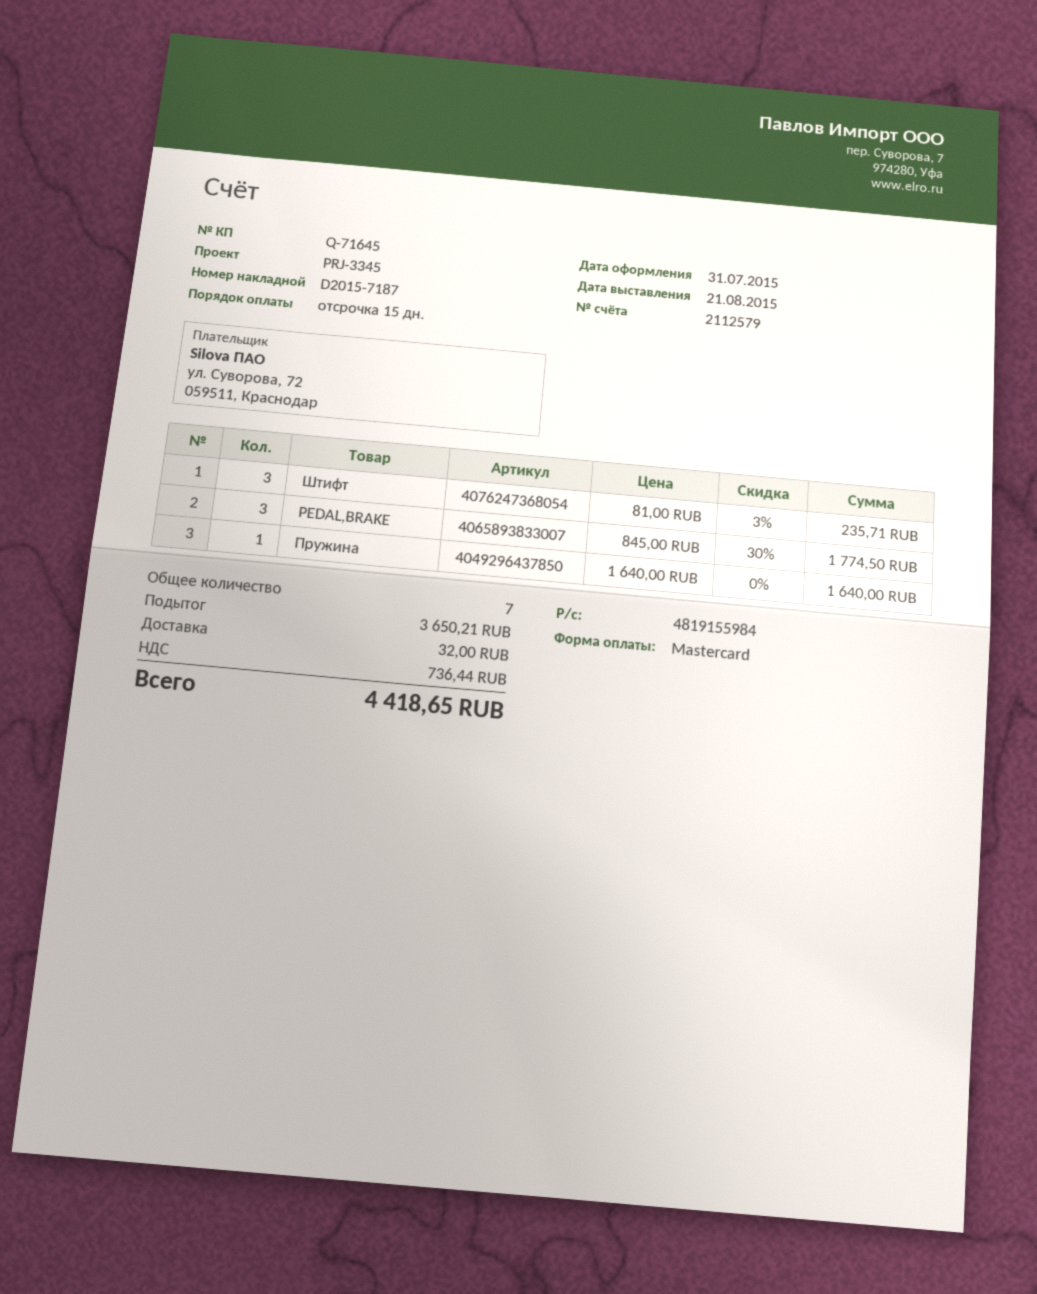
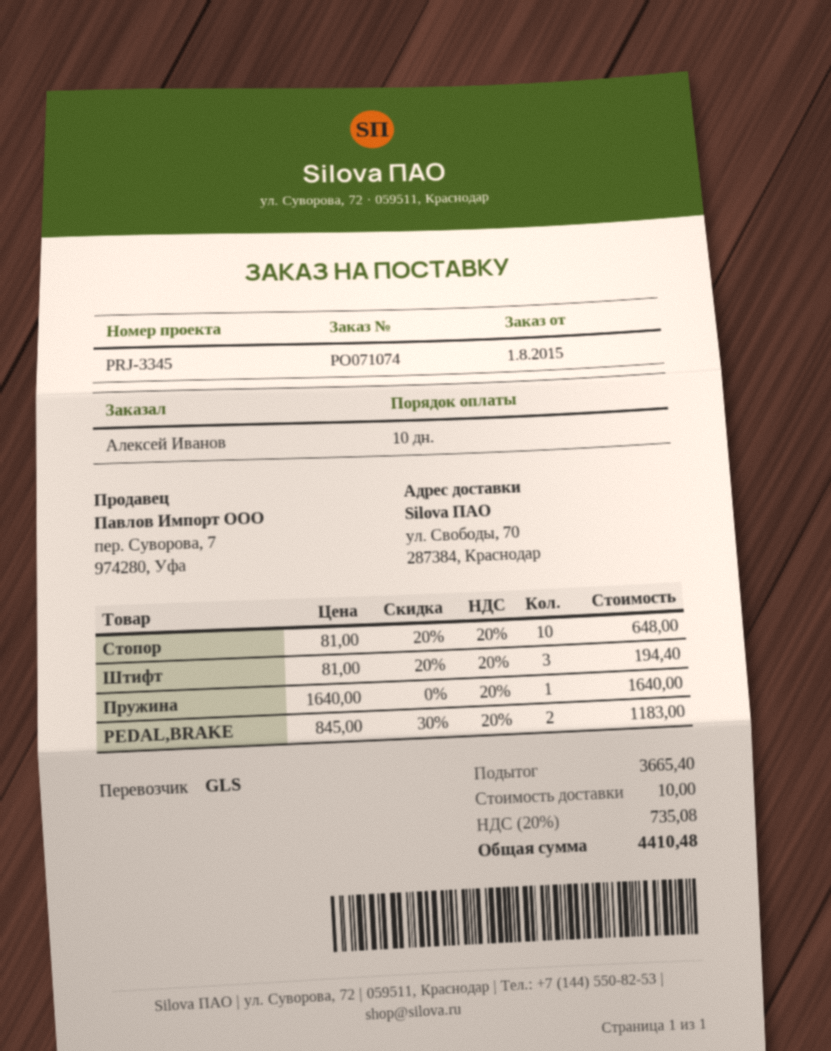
order date: 2015-07-31 -> 2015-08-01
payment terms: 15 days -> 10 days
Штифт: 3 x 81.00 - 3% = 235.71 -> 3 x 81.00 - 20% = 194.40
PEDAL,BRAKE: 3 x 845.00 - 30% = 1774.50 -> 2 x 845.00 - 30% = 1183.00
Стопор: none -> 10 x 81.00 - 20% = 648.00
subtotal: 3650.21 -> 3665.40
shipping: 32.00 -> 10.00
tax: 736.44 -> 735.08
total: 4418.65 -> 4410.48

